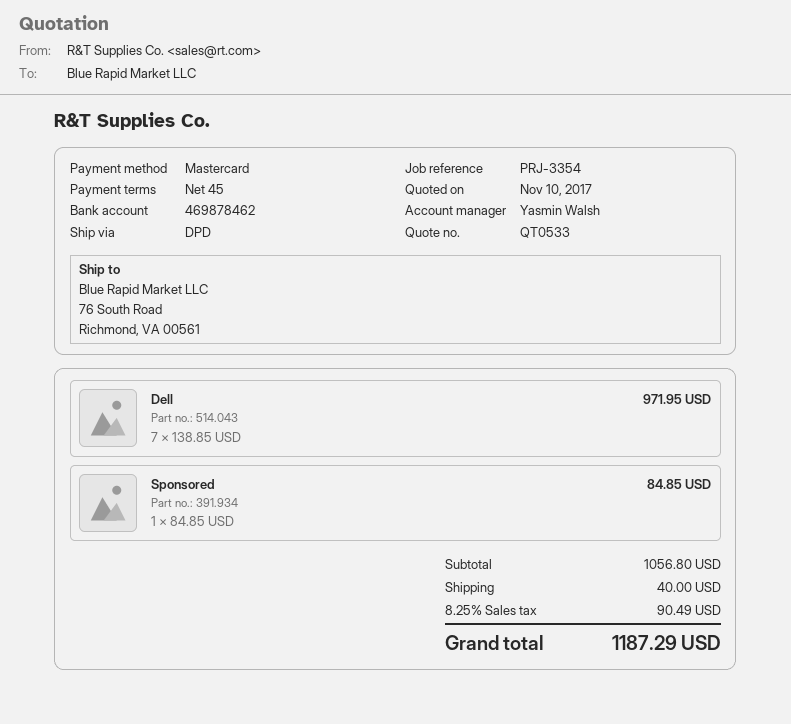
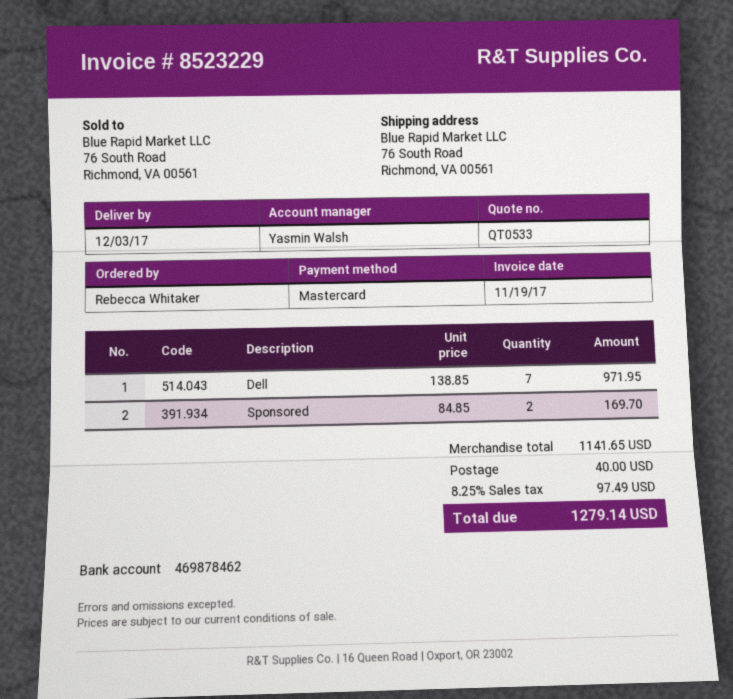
Sponsored: 1 x 84.85 = 84.85 -> 2 x 84.85 = 169.70
subtotal: 1056.80 -> 1141.65
tax: 8.25% = 90.49 -> 8.25% = 97.49
total: 1187.29 -> 1279.14

